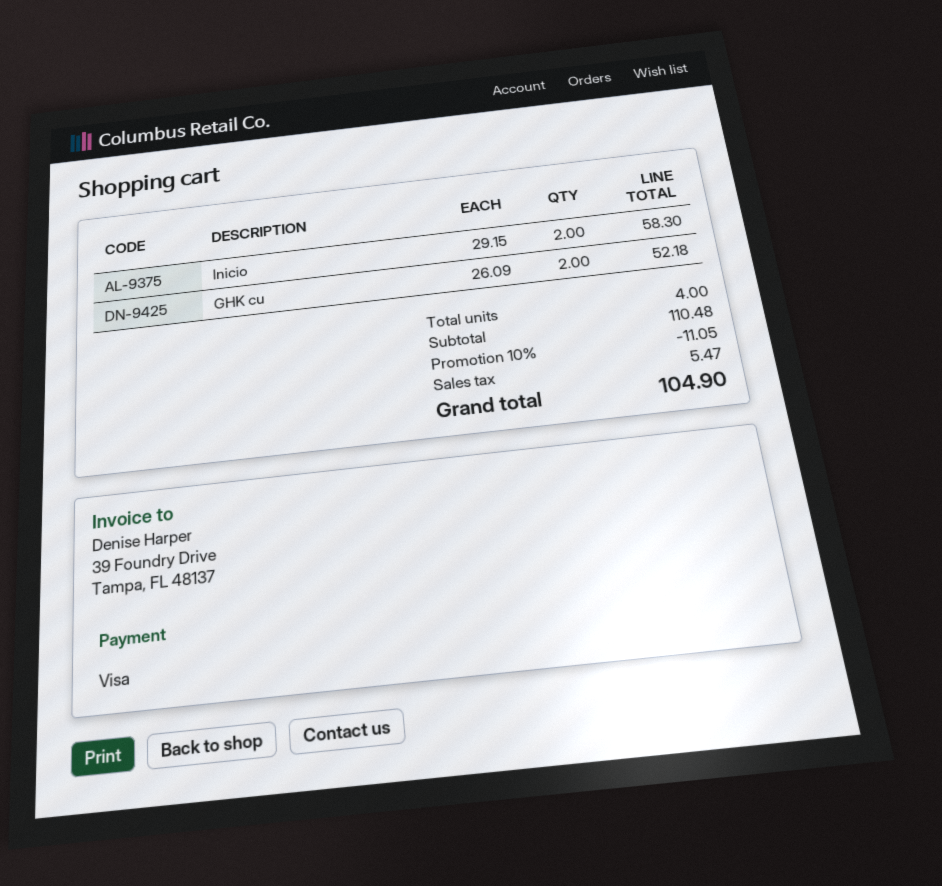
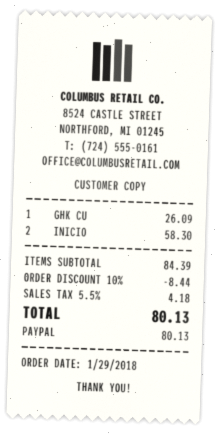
payment method: Visa -> PayPal
GHK cu: 2 for 52.18 -> 1 for 26.09
subtotal: 110.48 -> 84.39
discount: 10% = 11.05 -> 10% = 8.44
tax: 5.47 -> 4.18
total: 104.90 -> 80.13

